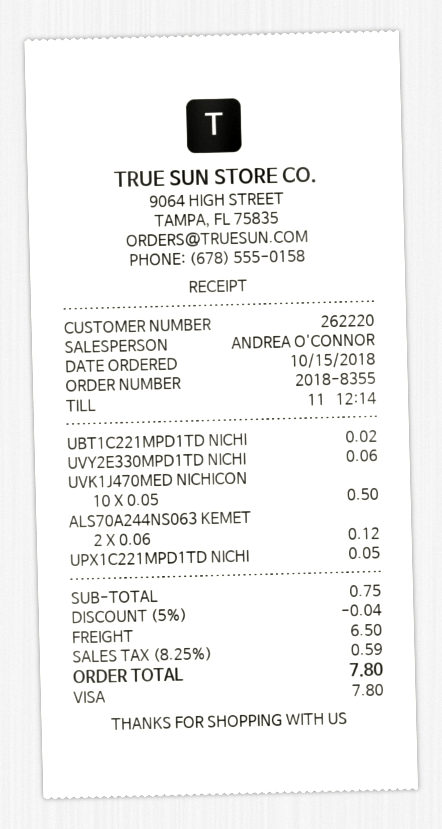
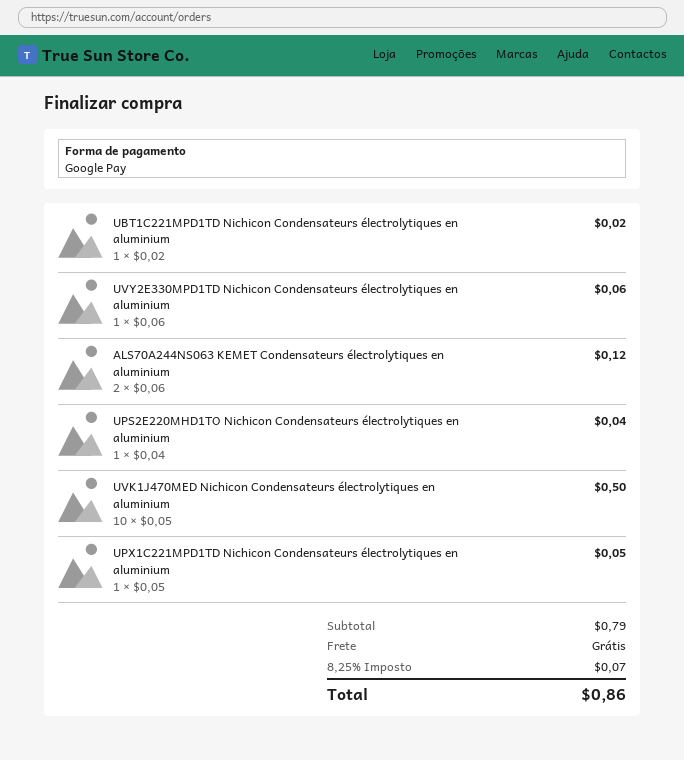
payment method: Visa -> Google Pay
UPS2E220MHD1TO Nichicon Condensateurs électrolytiques en aluminium: none -> 1 x 0.04 = 0.04
subtotal: 0.75 -> 0.79
discount: 5% = 0.04 -> none
shipping: 6.50 -> 0.00
tax: 8.25% = 0.59 -> 8.25% = 0.07
total: 7.80 -> 0.86

